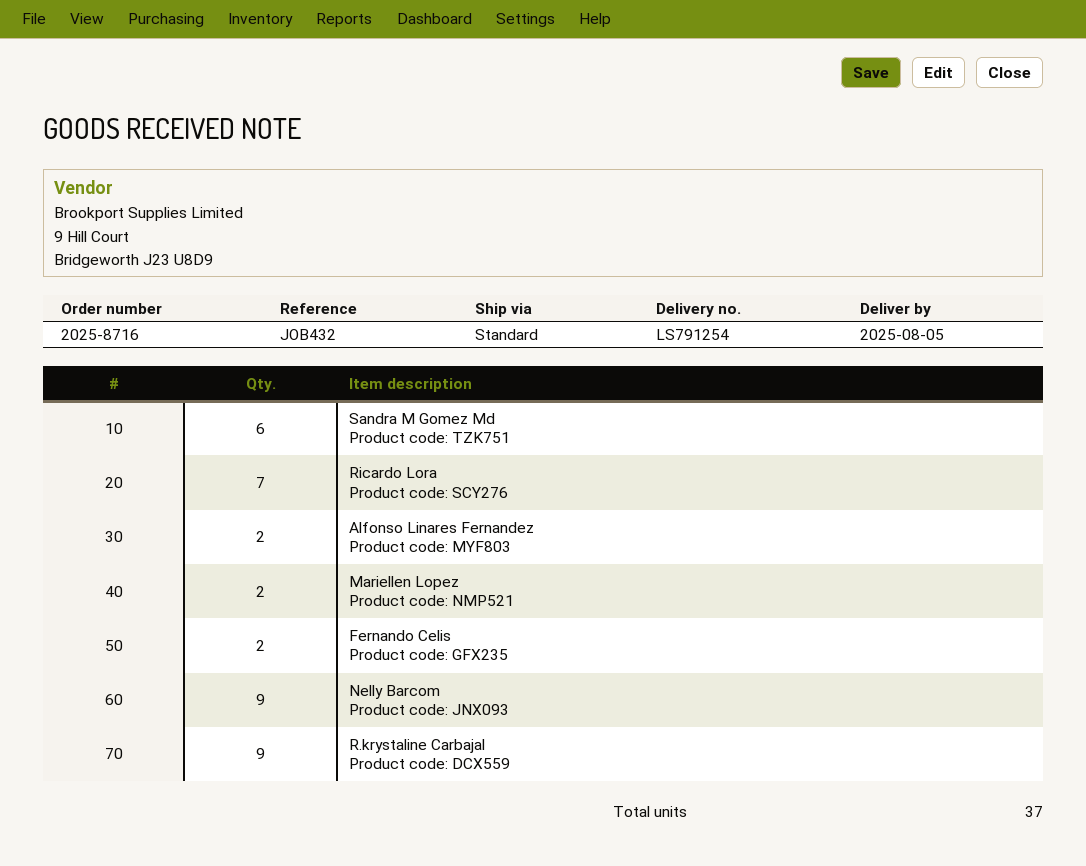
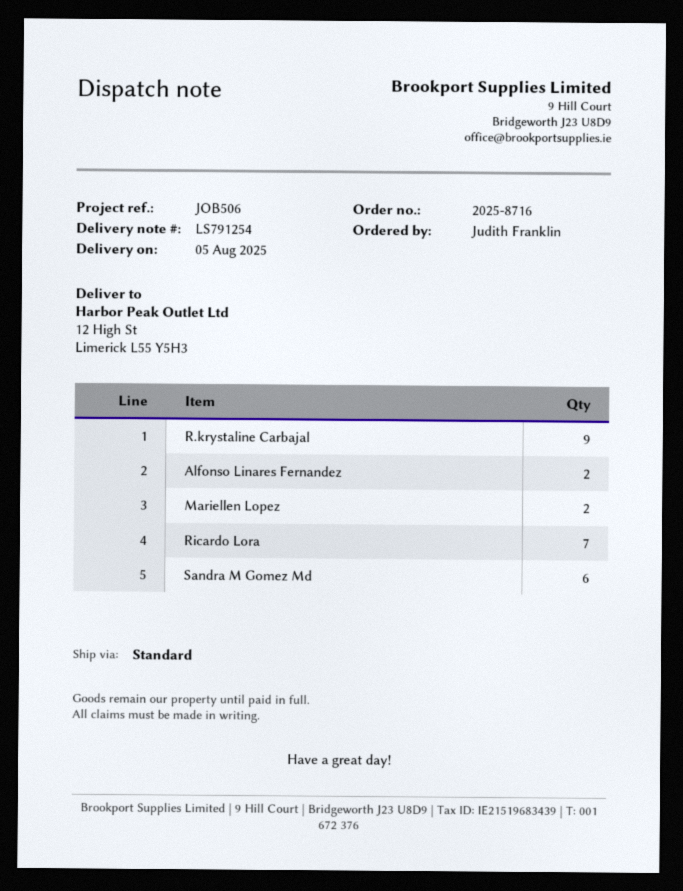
reference: JOB432 -> JOB506
Fernando Celis: 2 -> none
Nelly Barcom: 9 -> none

